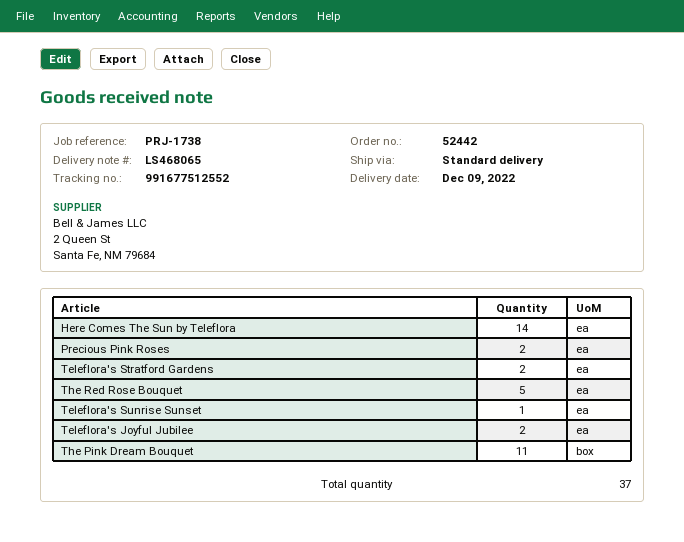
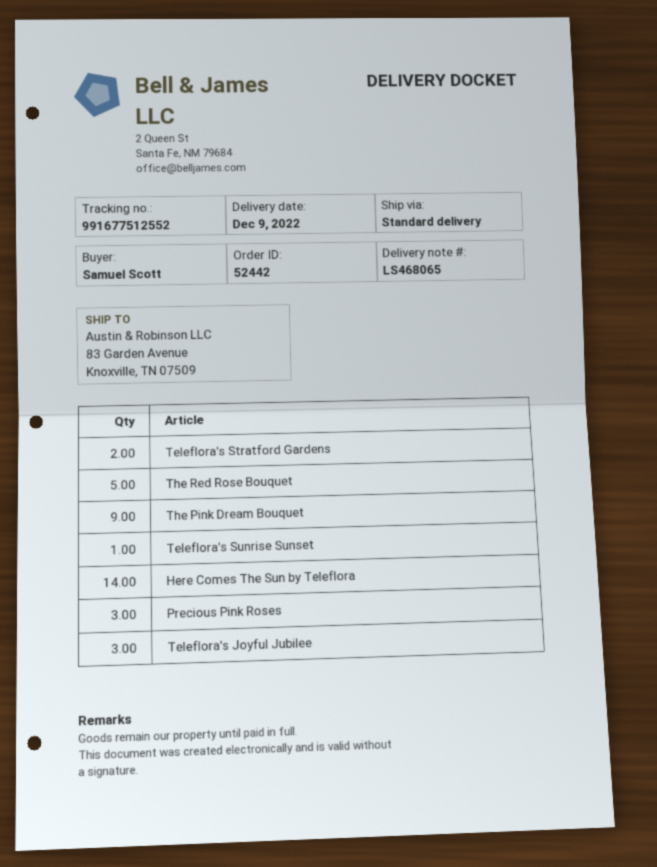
Precious Pink Roses: 2 -> 3
Teleflora's Joyful Jubilee: 2 -> 3
The Pink Dream Bouquet: 11 -> 9

